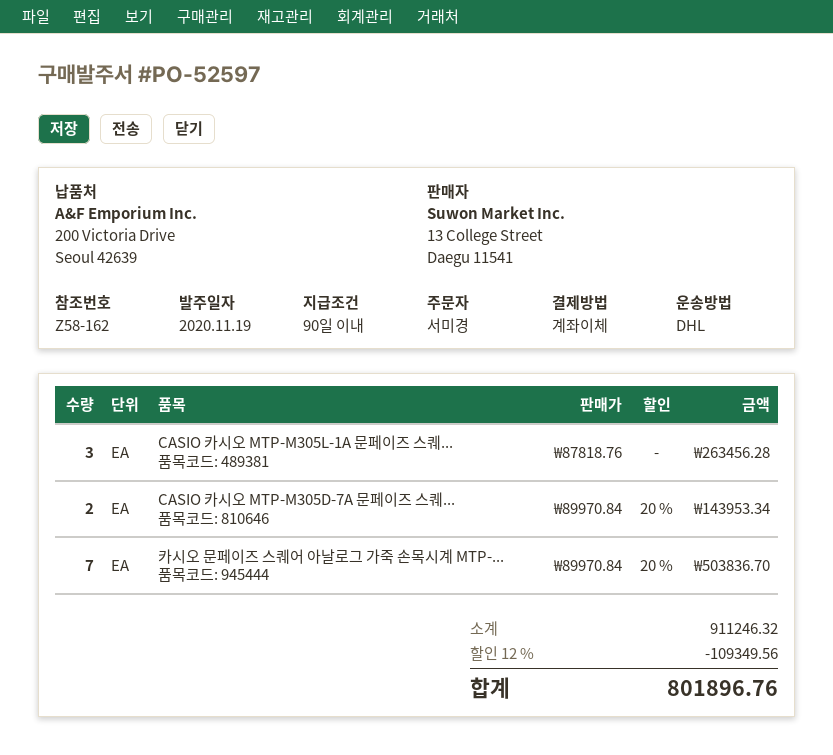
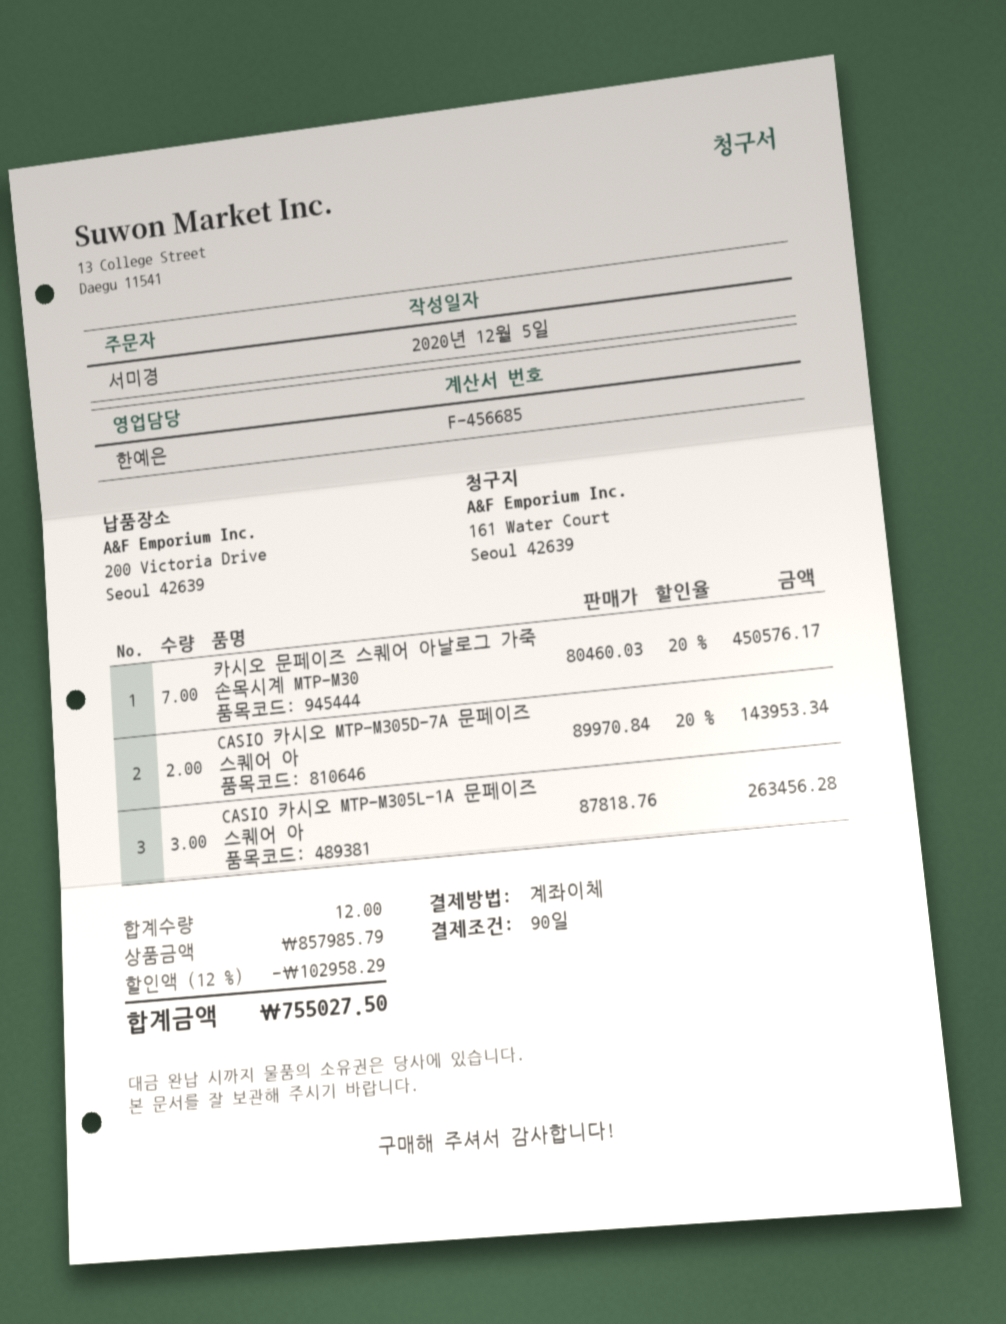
카시오 문페이즈 스퀘어 아날로그 가죽 손목시계 MTP-...: 7 x 89970.84 - 20% = 503836.70 -> 7 x 80460.03 - 20% = 450576.17
subtotal: 911246.32 -> 857985.79
discount: 12% = 109349.56 -> 12% = 102958.29
total: 801896.76 -> 755027.50

